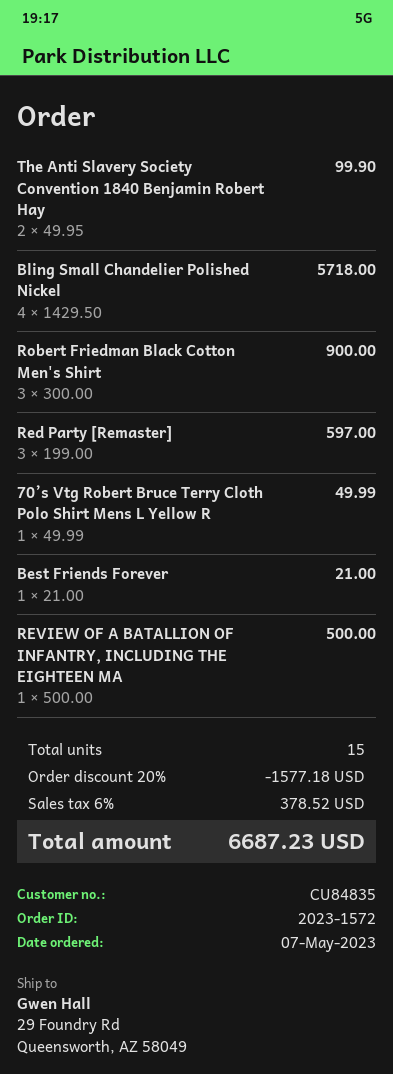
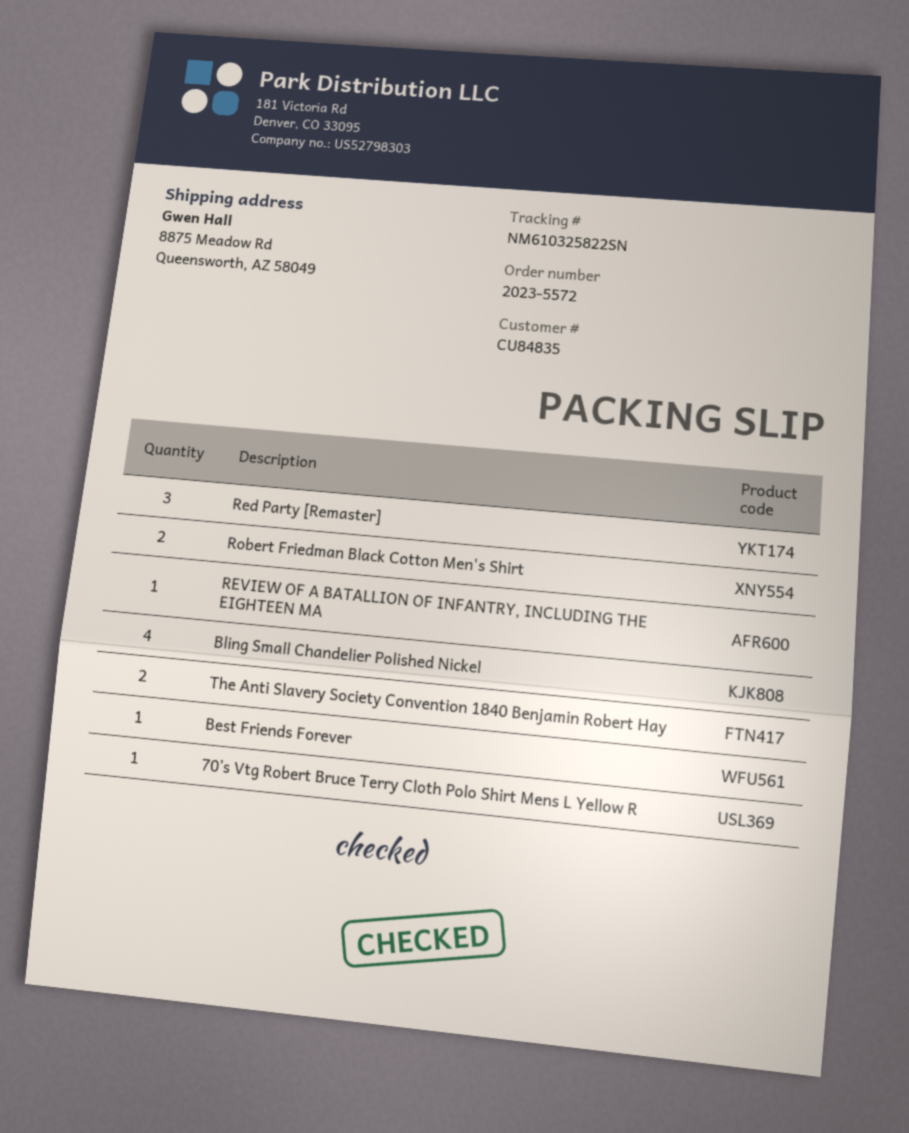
order number: 2023-1572 -> 2023-5572
ship to: 29 Foundry Rd, Queensworth, AZ 58049 -> 8875 Meadow Rd, Queensworth, AZ 58049
Robert Friedman Black Cotton Men's Shirt: 3 -> 2

